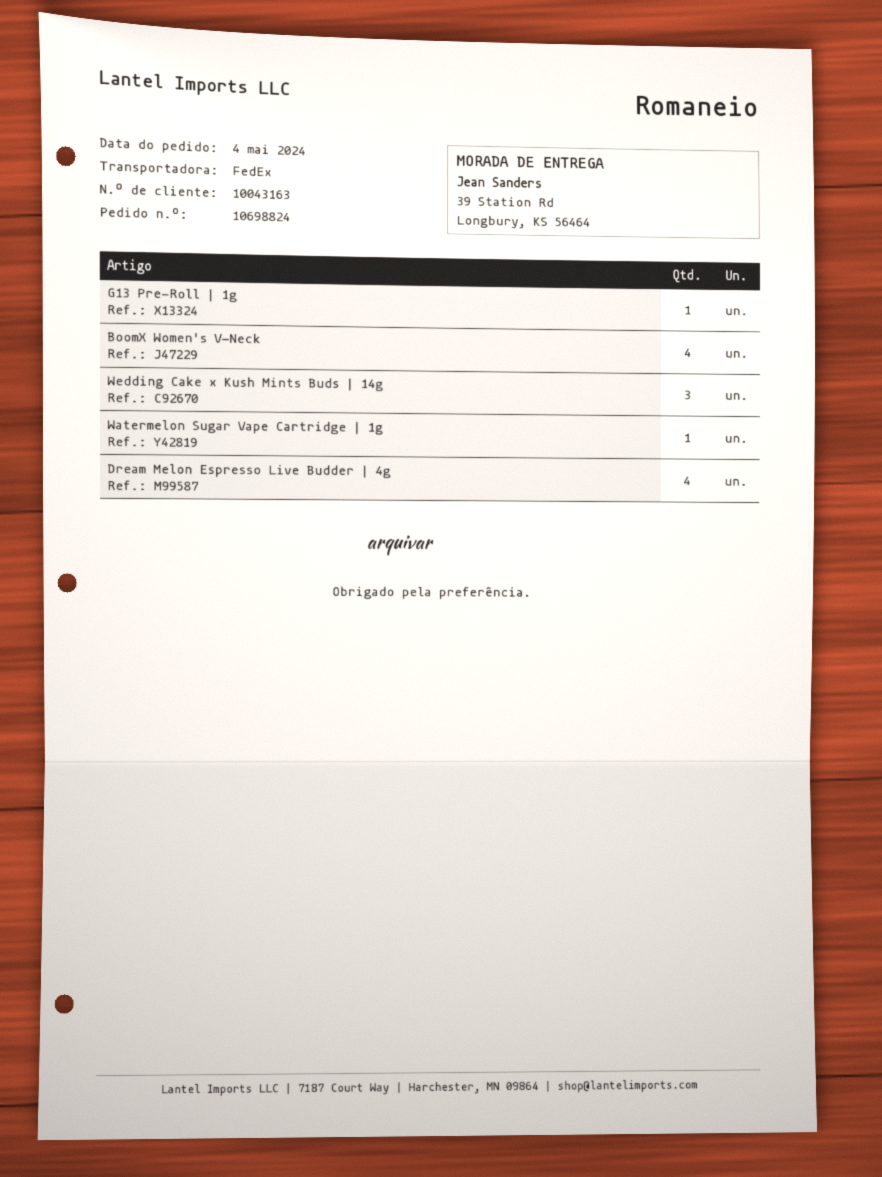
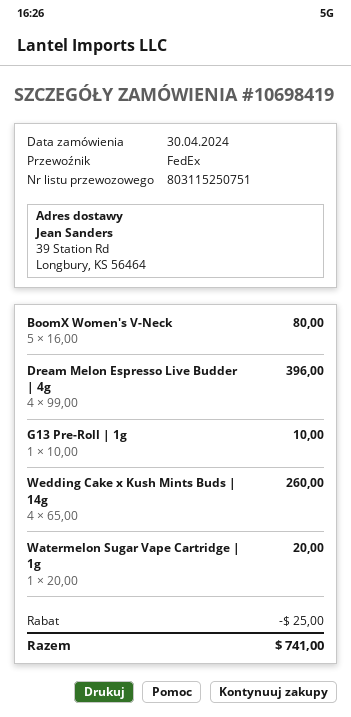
order number: 10698824 -> 10698419
order date: 2024-05-04 -> 2024-04-30
BoomX Women's V-Neck: 4 -> 5
Wedding Cake x Kush Mints Buds | 14g: 3 -> 4

